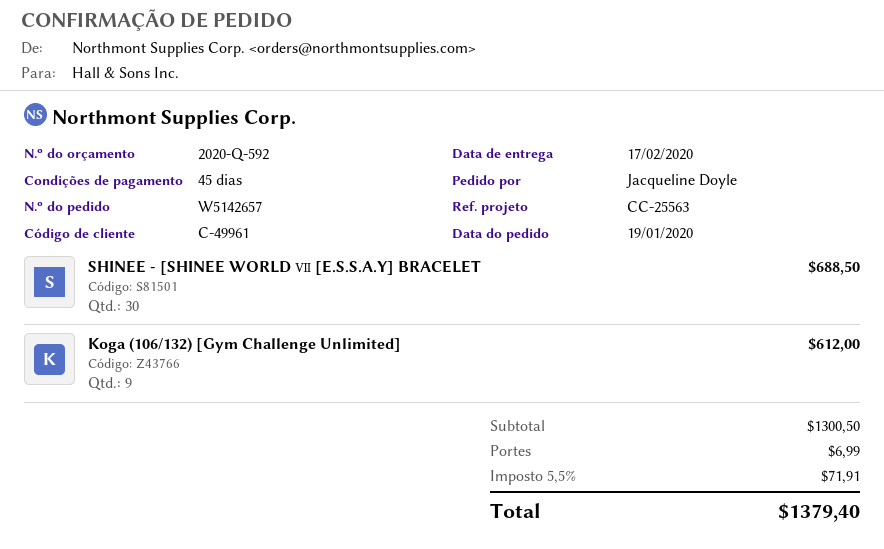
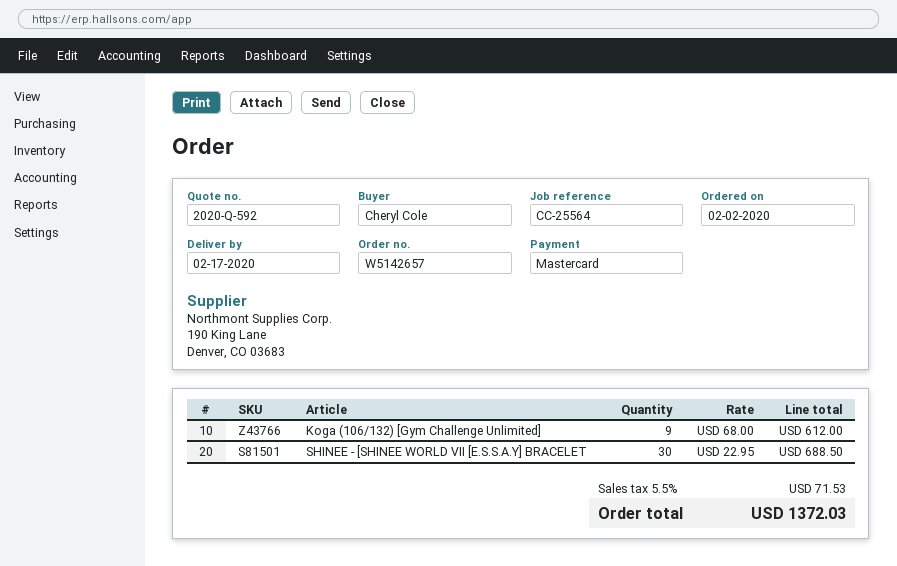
order date: 2020-01-19 -> 2020-02-02
reference: CC-25563 -> CC-25564
ordered by: Jacqueline Doyle -> Cheryl Cole
shipping: 6.99 -> none
tax: 5.5% = 71.91 -> 5.5% = 71.53
total: 1379.40 -> 1372.03

